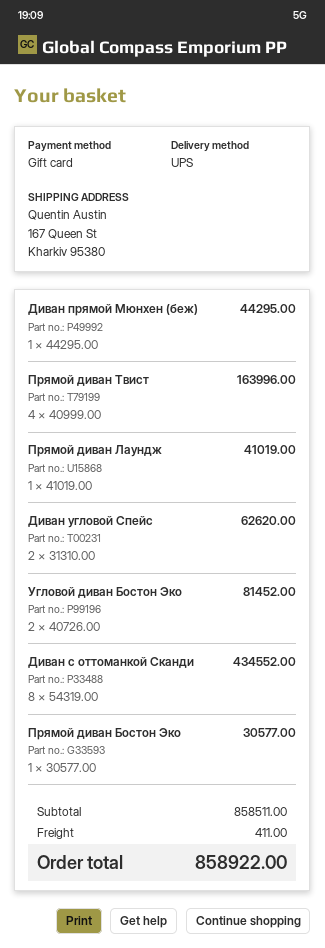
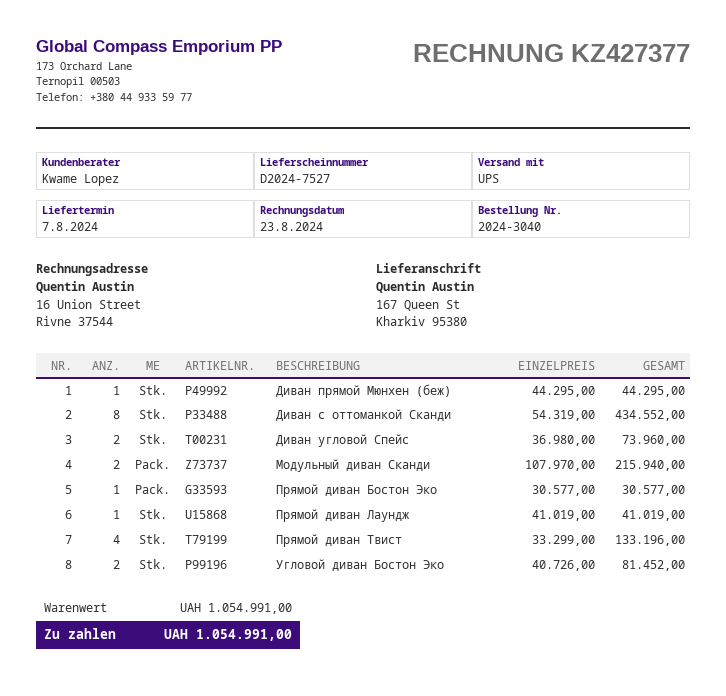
Прямой диван Твист: 4 x 40999.00 = 163996.00 -> 4 x 33299.00 = 133196.00
Диван угловой Спейс: 2 x 31310.00 = 62620.00 -> 2 x 36980.00 = 73960.00
Модульный диван Сканди: none -> 2 x 107970.00 = 215940.00
subtotal: 858511.00 -> 1054991.00
shipping: 411.00 -> none
total: 858922.00 -> 1054991.00

